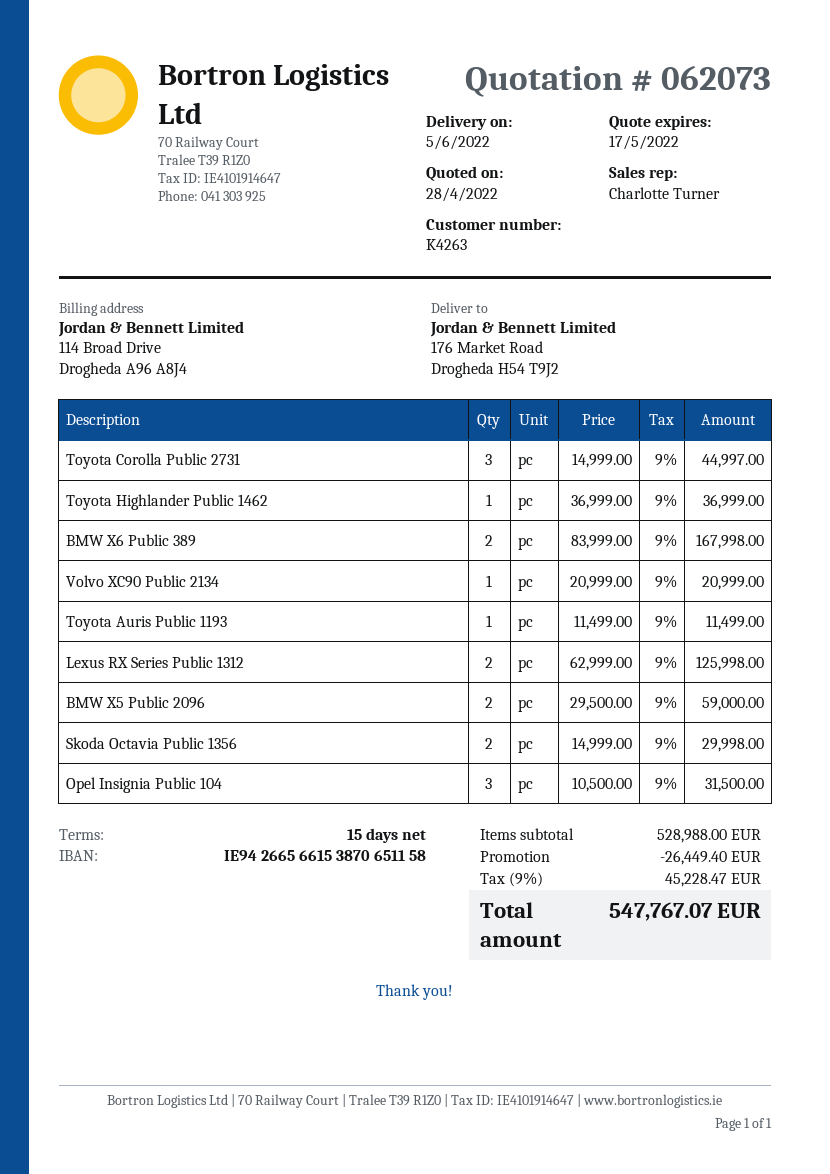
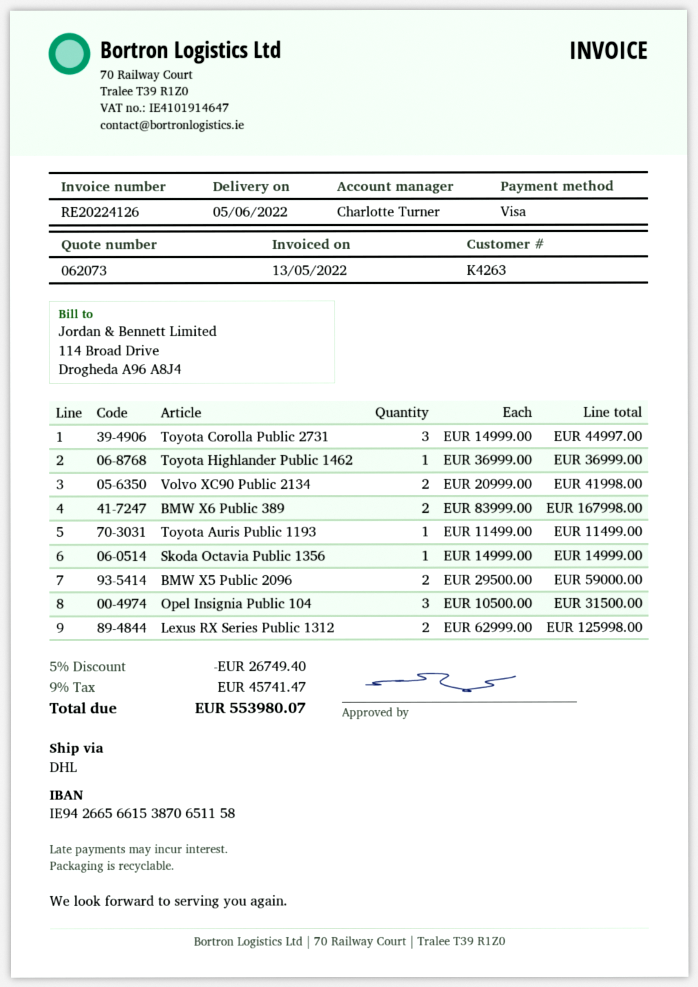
Volvo XC90 Public 2134: 1 x 20999.00 = 20999.00 -> 2 x 20999.00 = 41998.00
Skoda Octavia Public 1356: 2 x 14999.00 = 29998.00 -> 1 x 14999.00 = 14999.00
discount: 26449.40 -> 26749.40
tax: 9% = 45228.47 -> 9% = 45741.47
total: 547767.07 -> 553980.07

